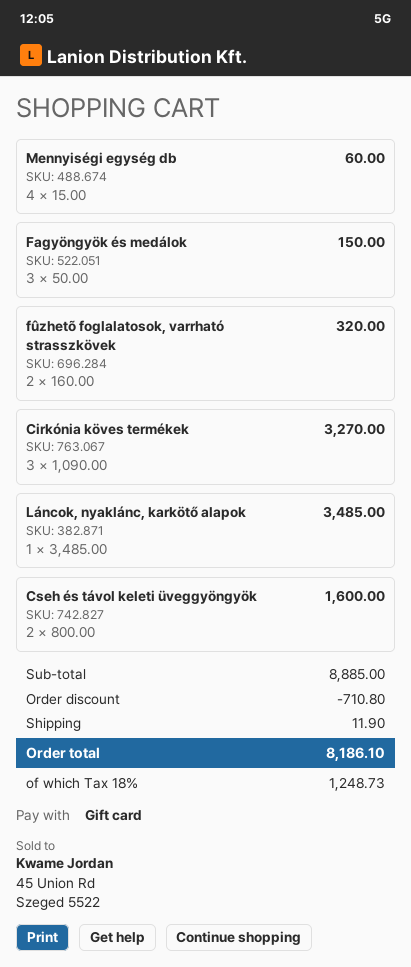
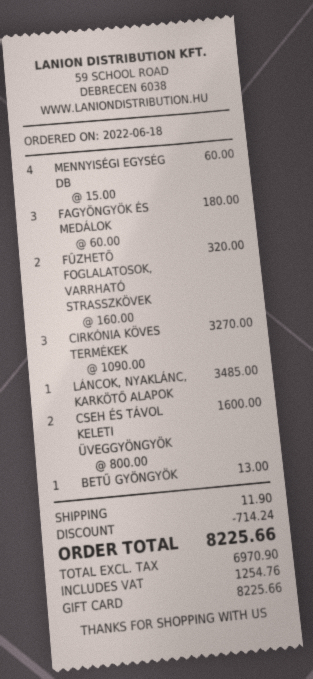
Fagyöngyök és medálok: 3 x 50.00 = 150.00 -> 3 x 60.00 = 180.00
BETŰ GYÖNGYÖK: none -> 1 x 13.00 = 13.00
discount: 710.80 -> 714.24
tax: 1248.73 -> 1254.76
total: 8186.10 -> 8225.66

